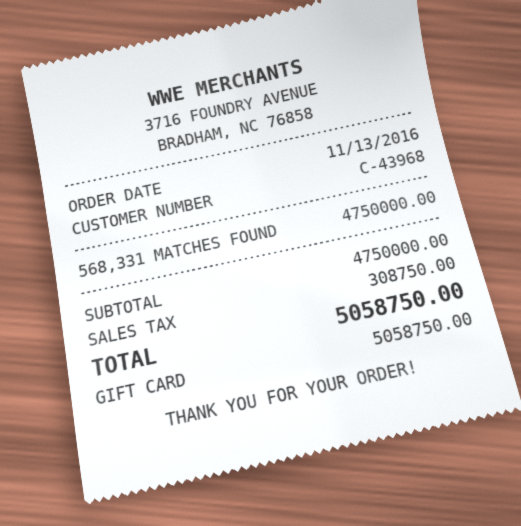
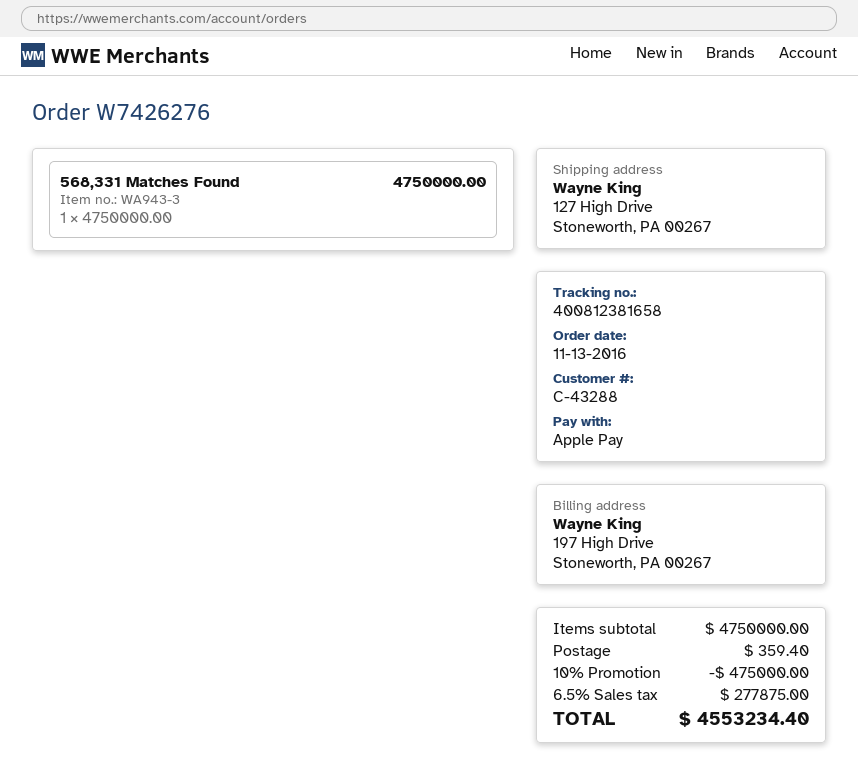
customer number: C-43968 -> C-43288
payment method: gift card -> Apple Pay
discount: none -> 10% = 475000.00
shipping: none -> 359.40
tax: 308750.00 -> 277875.00
total: 5058750.00 -> 4553234.40

